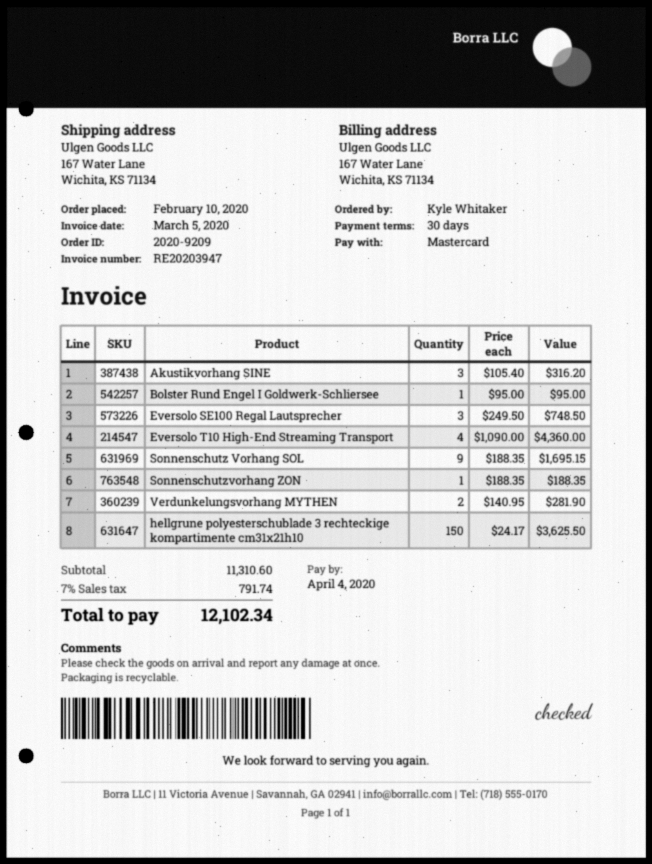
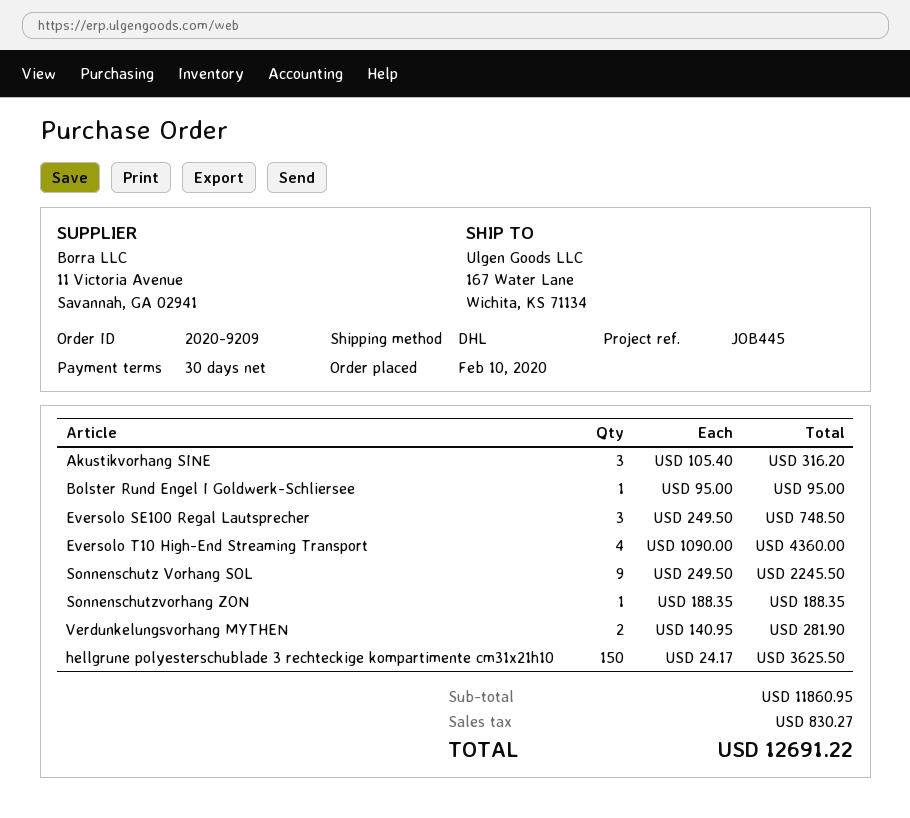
Sonnenschutz Vorhang SOL: 9 x 188.35 = 1695.15 -> 9 x 249.50 = 2245.50
subtotal: 11310.60 -> 11860.95
tax: 791.74 -> 830.27
total: 12102.34 -> 12691.22

